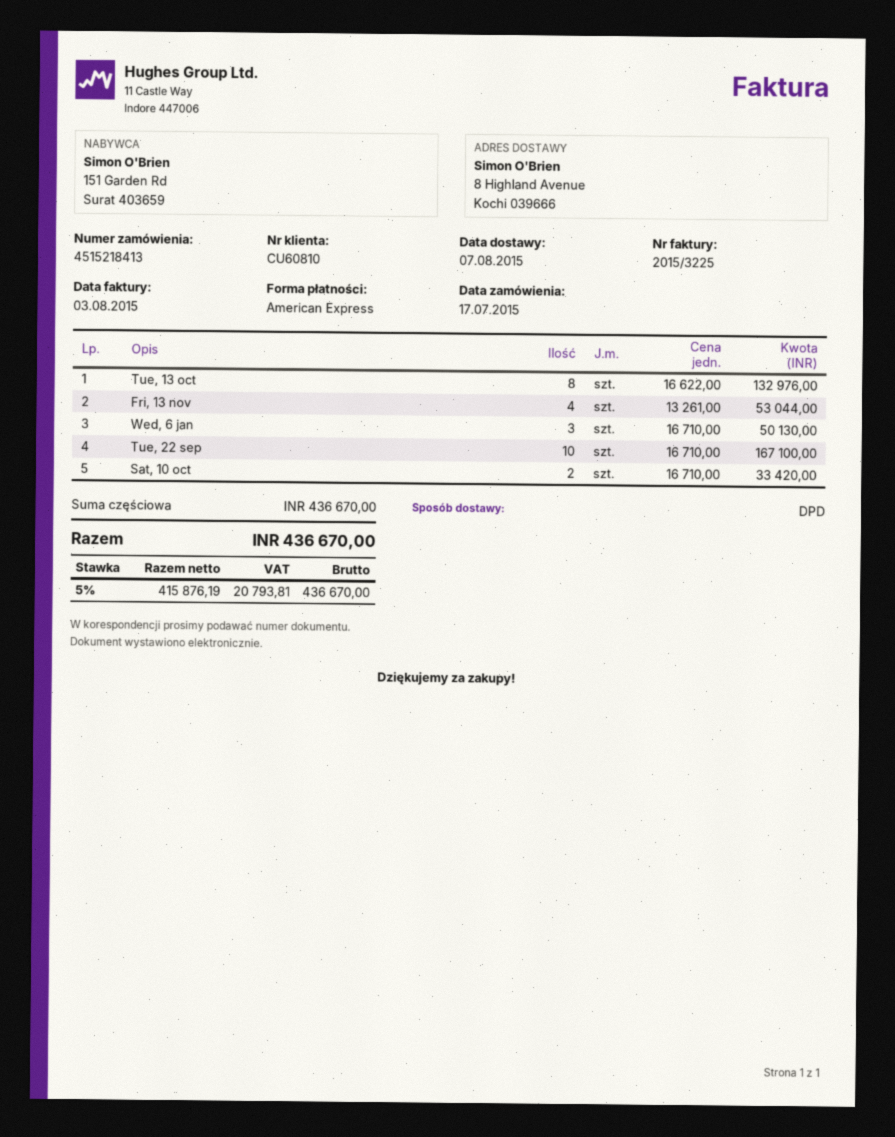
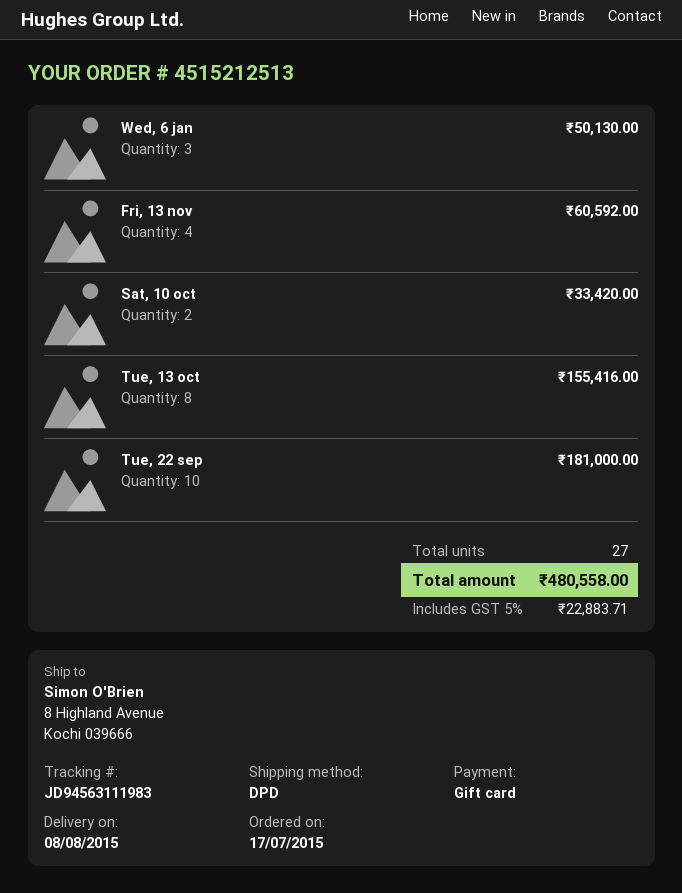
order number: 4515218413 -> 4515212513
delivery date: 2015-08-07 -> 2015-08-08
payment method: American Express -> gift card
Tue, 13 oct: 8 for 132976.00 -> 8 for 155416.00
Fri, 13 nov: 4 for 53044.00 -> 4 for 60592.00
Tue, 22 sep: 10 for 167100.00 -> 10 for 181000.00
tax: 5% = 20793.81 -> 5% = 22883.71
total: 436670.00 -> 480558.00

